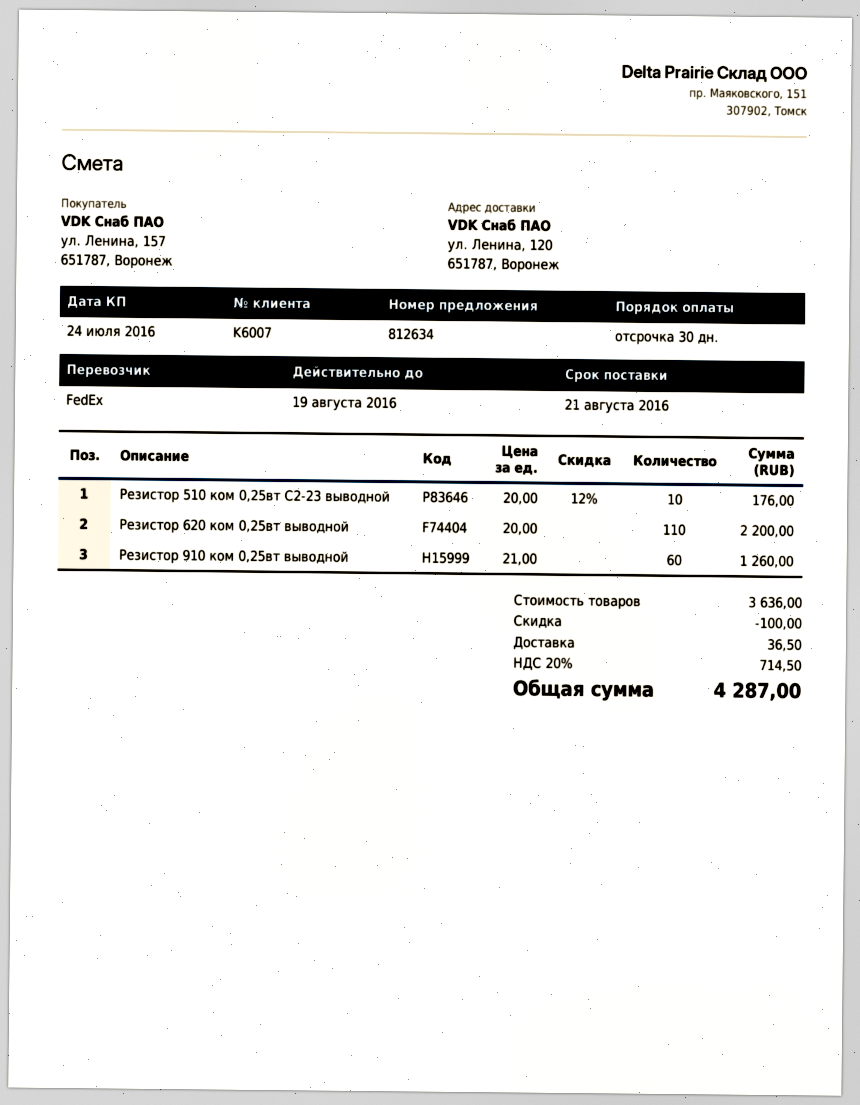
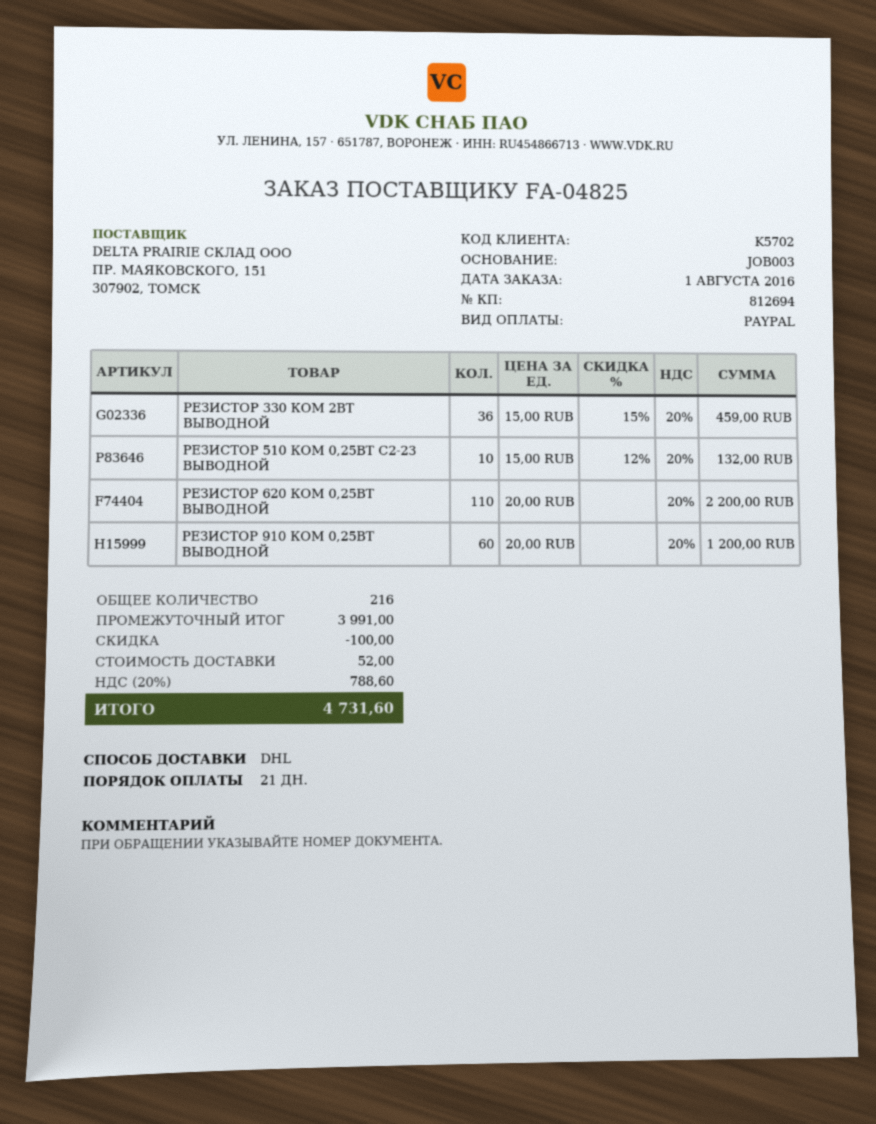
quote number: 812634 -> 812694
payment terms: 30 days -> 21 days
customer number: K6007 -> K5702
shipping method: FedEx -> DHL
Резистор 510 ком 0,25вт С2-23 выводной: 10 x 20.00 - 12% = 176.00 -> 10 x 15.00 - 12% = 132.00
Резистор 910 ком 0,25вт выводной: 60 x 21.00 = 1260.00 -> 60 x 20.00 = 1200.00
РЕЗИСТОР 330 КОМ 2ВТ ВЫВОДНОЙ: none -> 36 x 15.00 - 15% = 459.00
subtotal: 3636.00 -> 3991.00
shipping: 36.50 -> 52.00
tax: 20% = 714.50 -> 20% = 788.60
total: 4287.00 -> 4731.60

